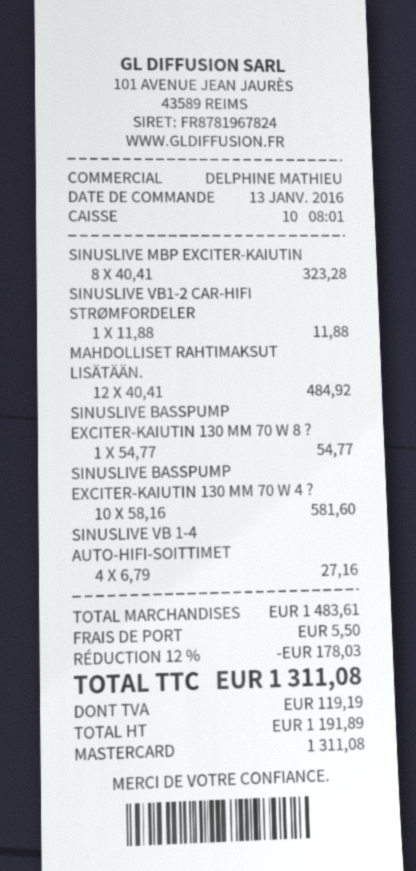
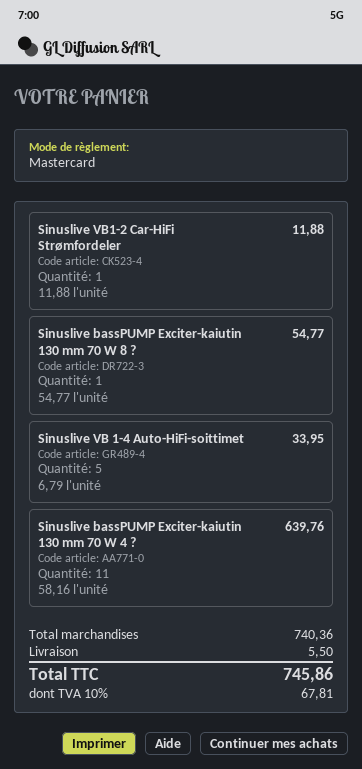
SINUSLIVE MBP EXCITER-KAIUTIN: 8 x 40.41 = 323.28 -> none
MAHDOLLISET RAHTIMAKSUT LISÄTÄÄN.: 12 x 40.41 = 484.92 -> none
SINUSLIVE BASSPUMP EXCITER-KAIUTIN 130 MM 70 W 4 ?: 10 x 58.16 = 581.60 -> 11 x 58.16 = 639.76
SINUSLIVE VB 1-4 AUTO-HIFI-SOITTIMET: 4 x 6.79 = 27.16 -> 5 x 6.79 = 33.95
subtotal: 1483.61 -> 740.36
discount: 12% = 178.03 -> none
tax: 119.19 -> 67.81
total: 1311.08 -> 745.86

